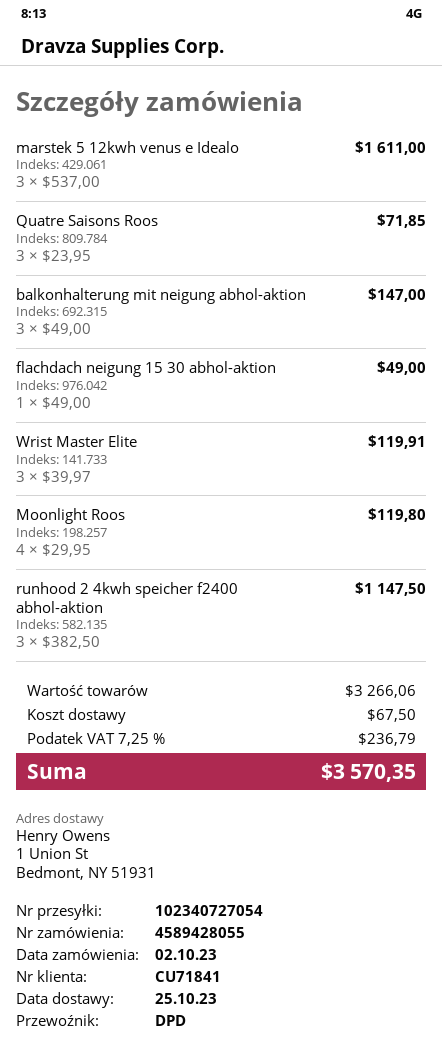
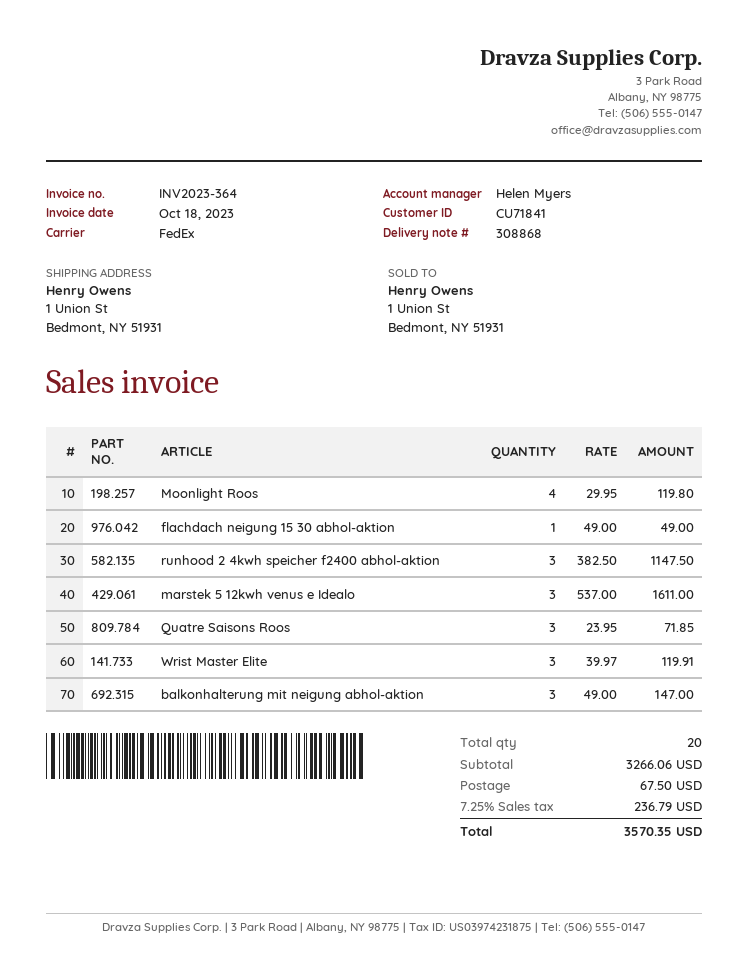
shipping method: DPD -> FedEx

